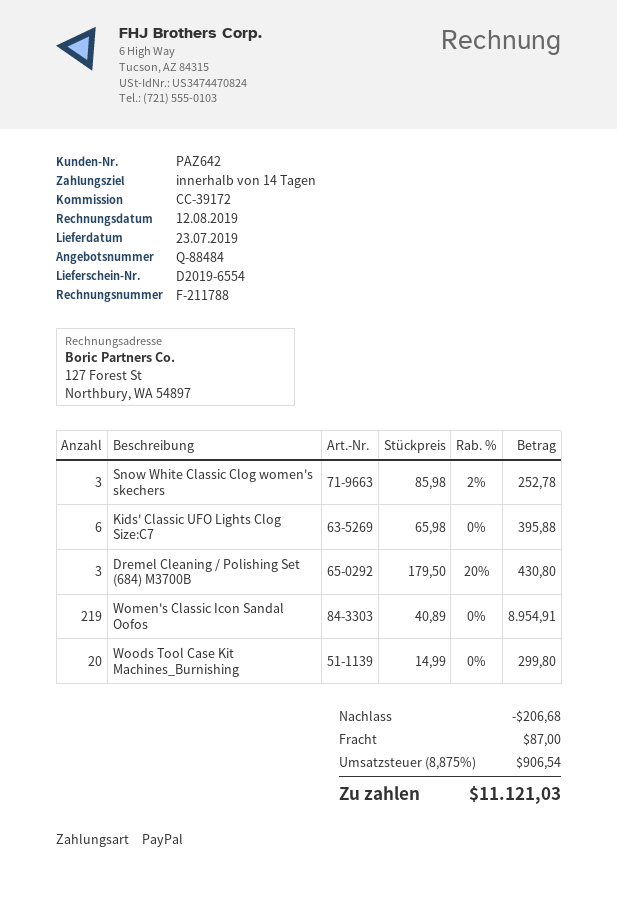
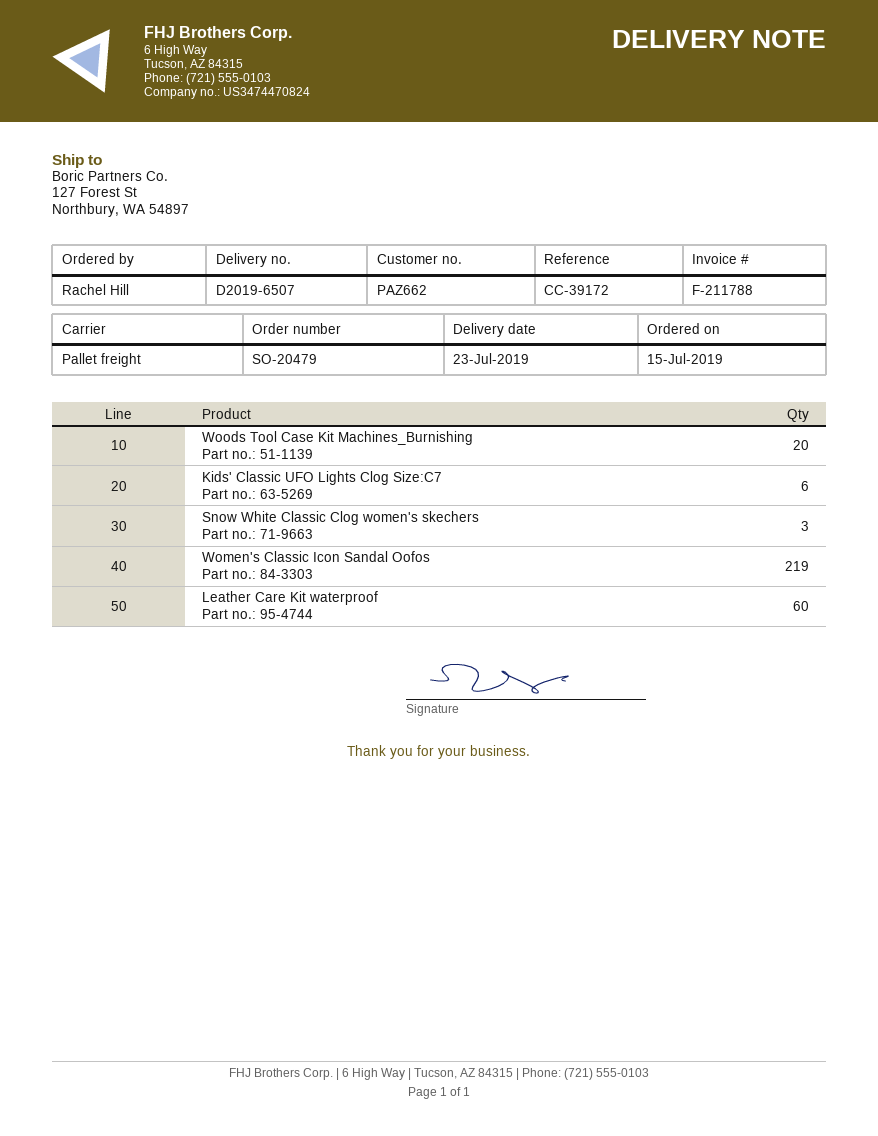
delivery note number: D2019-6554 -> D2019-6507
customer number: PAZ642 -> PAZ662
Dremel Cleaning / Polishing Set (684) M3700B: 3 -> none
Leather Care Kit waterproof: none -> 60

